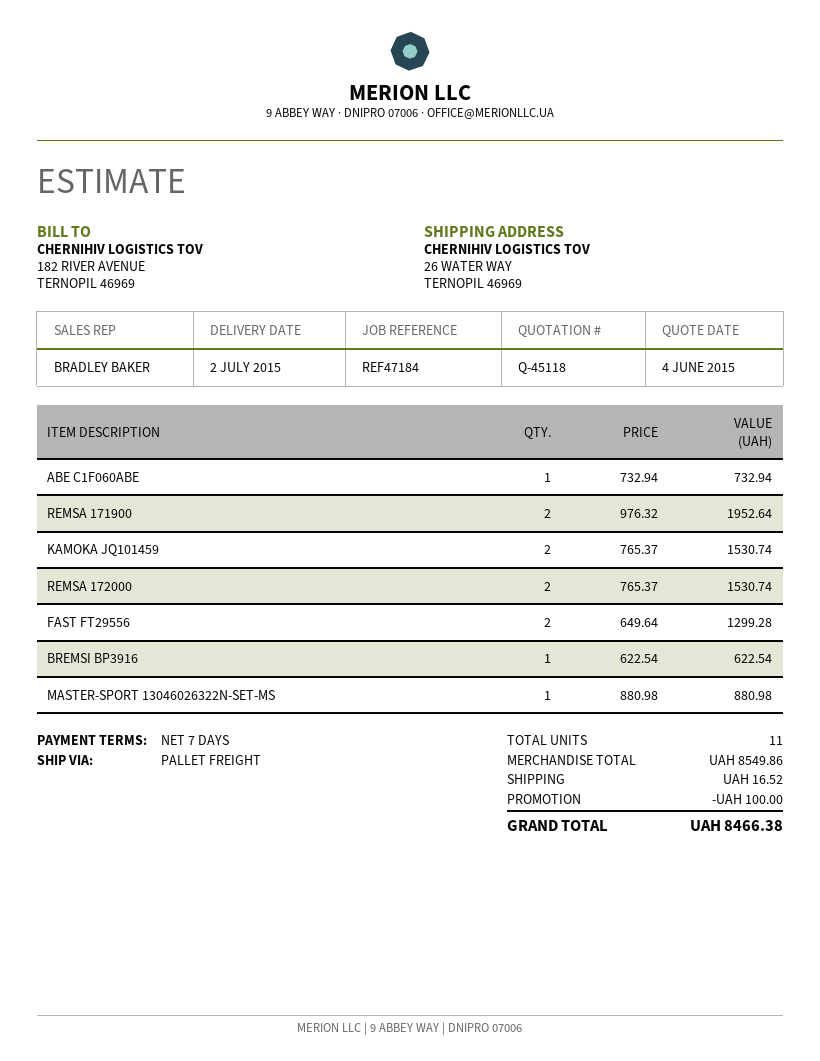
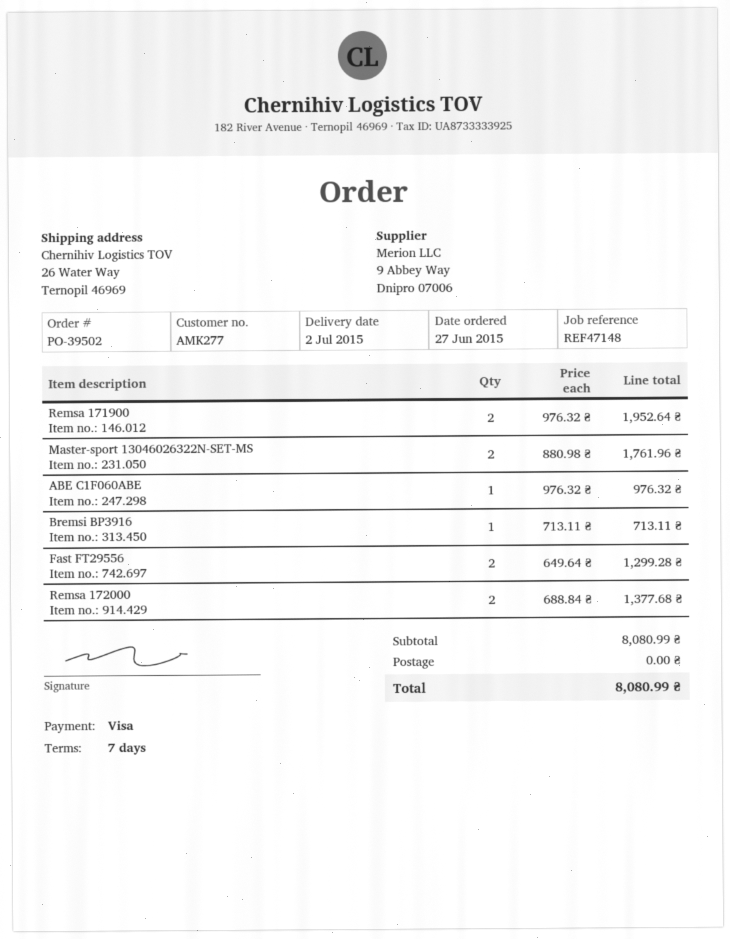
reference: REF47184 -> REF47148
ABE C1F060ABE: 1 x 732.94 = 732.94 -> 1 x 976.32 = 976.32
KAMOKA JQ101459: 2 x 765.37 = 1530.74 -> none
REMSA 172000: 2 x 765.37 = 1530.74 -> 2 x 688.84 = 1377.68
BREMSI BP3916: 1 x 622.54 = 622.54 -> 1 x 713.11 = 713.11
MASTER-SPORT 13046026322N-SET-MS: 1 x 880.98 = 880.98 -> 2 x 880.98 = 1761.96
subtotal: 8549.86 -> 8080.99
discount: 100.00 -> none
shipping: 16.52 -> 0.00
total: 8466.38 -> 8080.99

